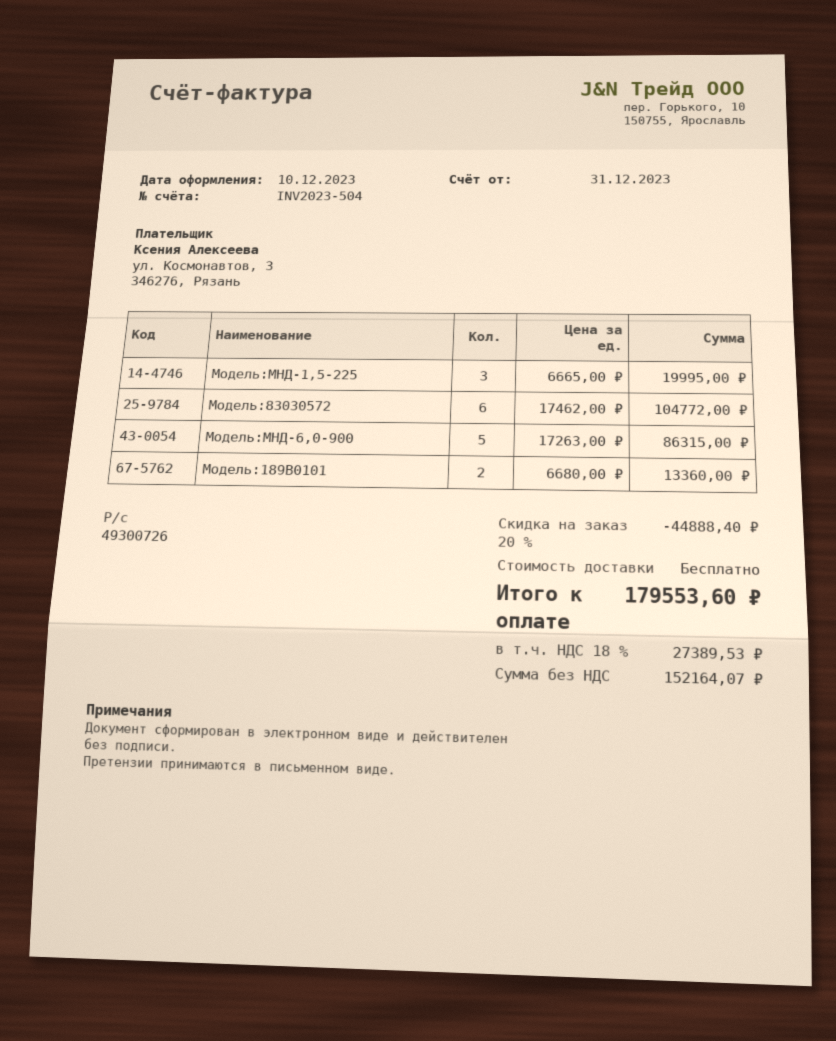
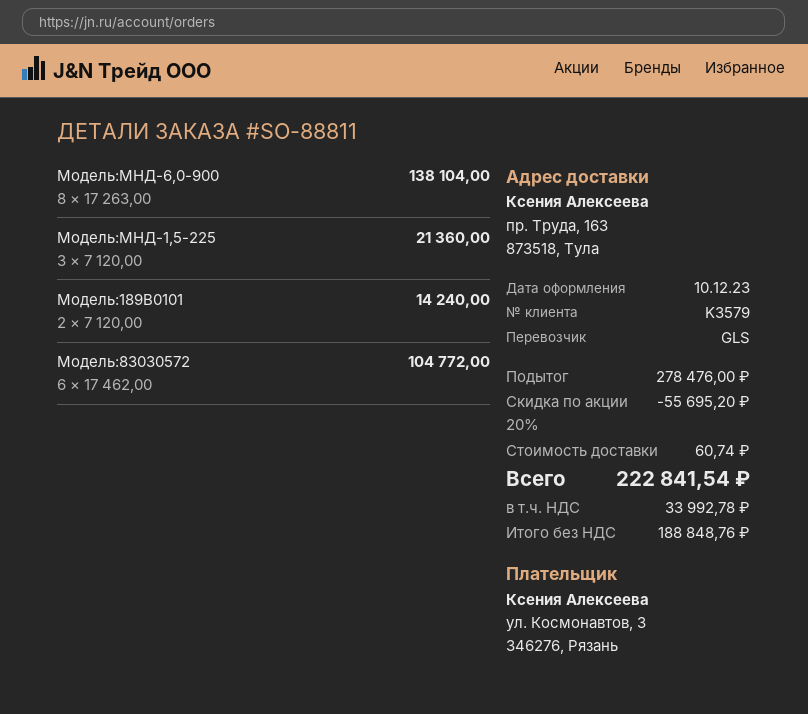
Модель:МНД-1,5-225: 3 x 6665.00 = 19995.00 -> 3 x 7120.00 = 21360.00
Модель:МНД-6,0-900: 5 x 17263.00 = 86315.00 -> 8 x 17263.00 = 138104.00
Модель:189B0101: 2 x 6680.00 = 13360.00 -> 2 x 7120.00 = 14240.00
discount: 20% = 44888.40 -> 20% = 55695.20
shipping: 0.00 -> 60.74
net: 152164.07 -> 188848.76
tax: 27389.53 -> 33992.78
total: 179553.60 -> 222841.54

